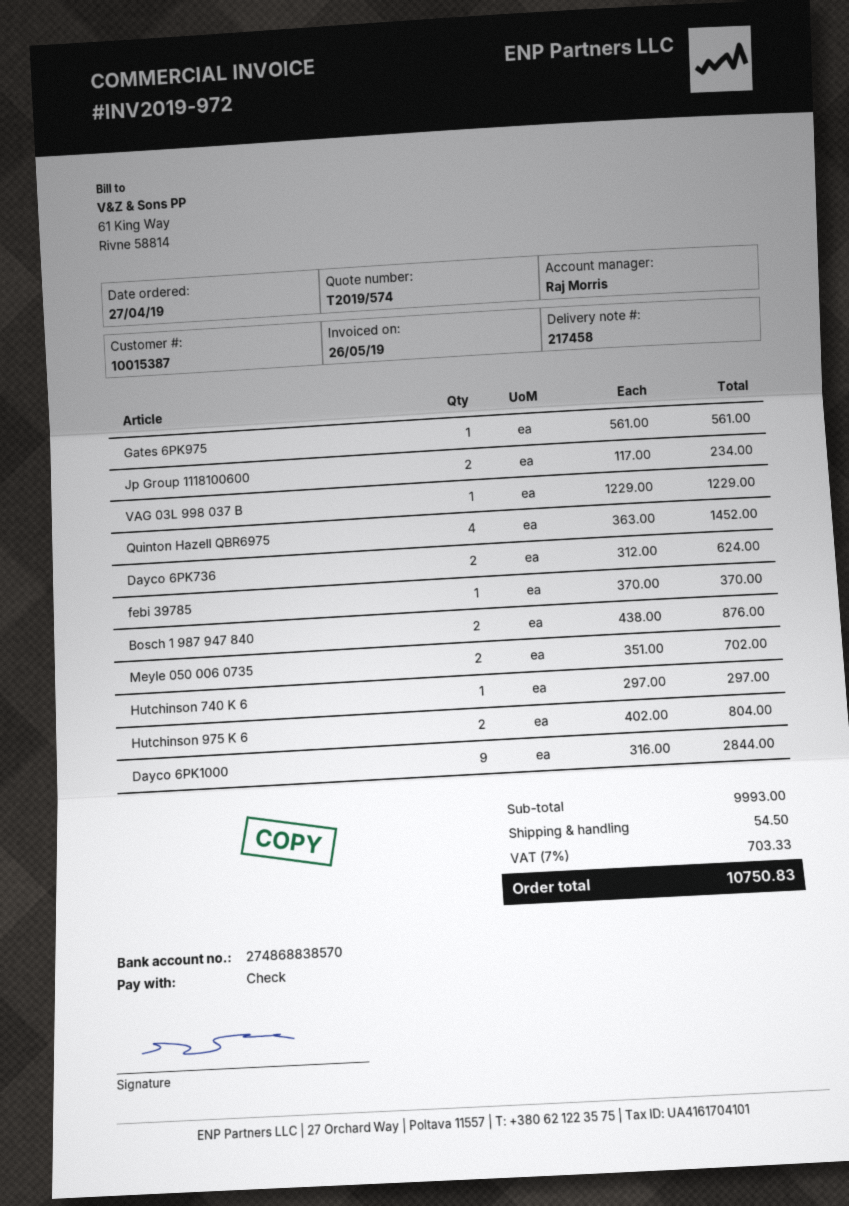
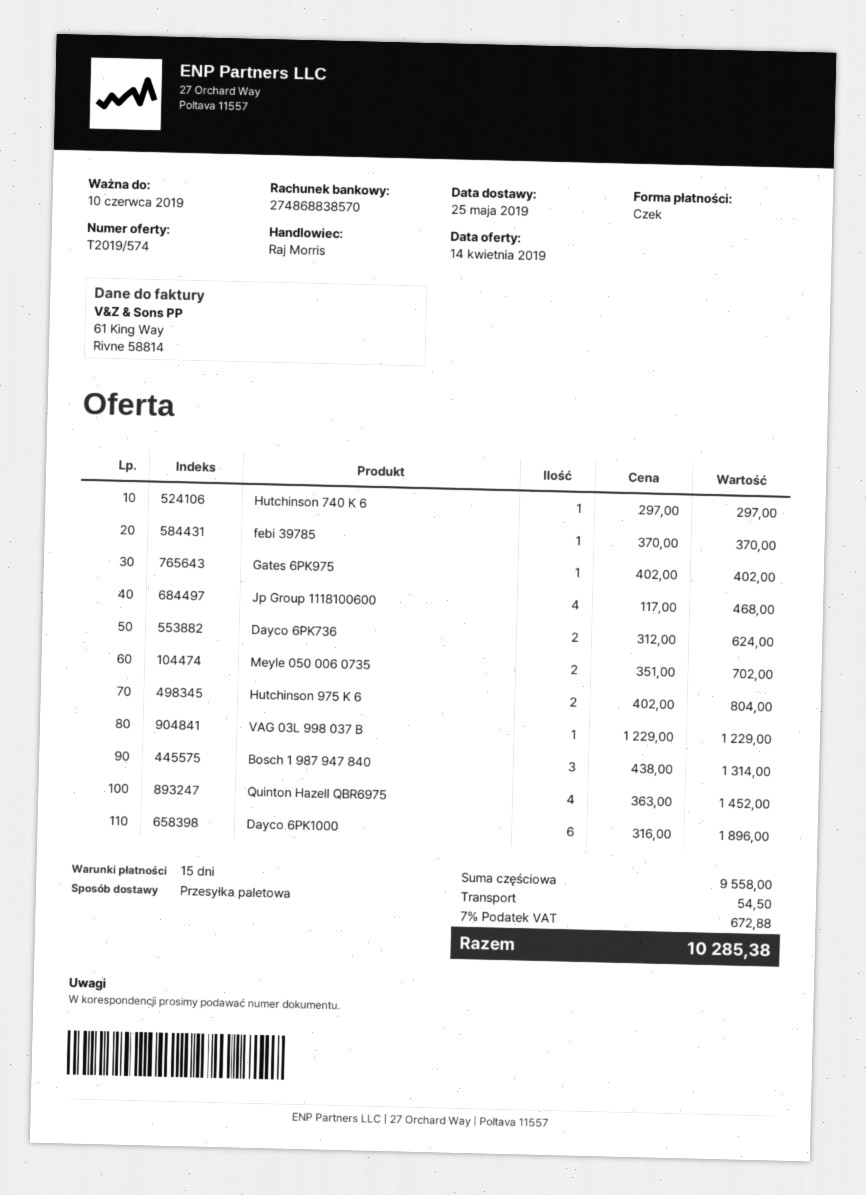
Gates 6PK975: 1 x 561.00 = 561.00 -> 1 x 402.00 = 402.00
Jp Group 1118100600: 2 x 117.00 = 234.00 -> 4 x 117.00 = 468.00
Bosch 1 987 947 840: 2 x 438.00 = 876.00 -> 3 x 438.00 = 1314.00
Dayco 6PK1000: 9 x 316.00 = 2844.00 -> 6 x 316.00 = 1896.00
subtotal: 9993.00 -> 9558.00
tax: 7% = 703.33 -> 7% = 672.88
total: 10750.83 -> 10285.38

